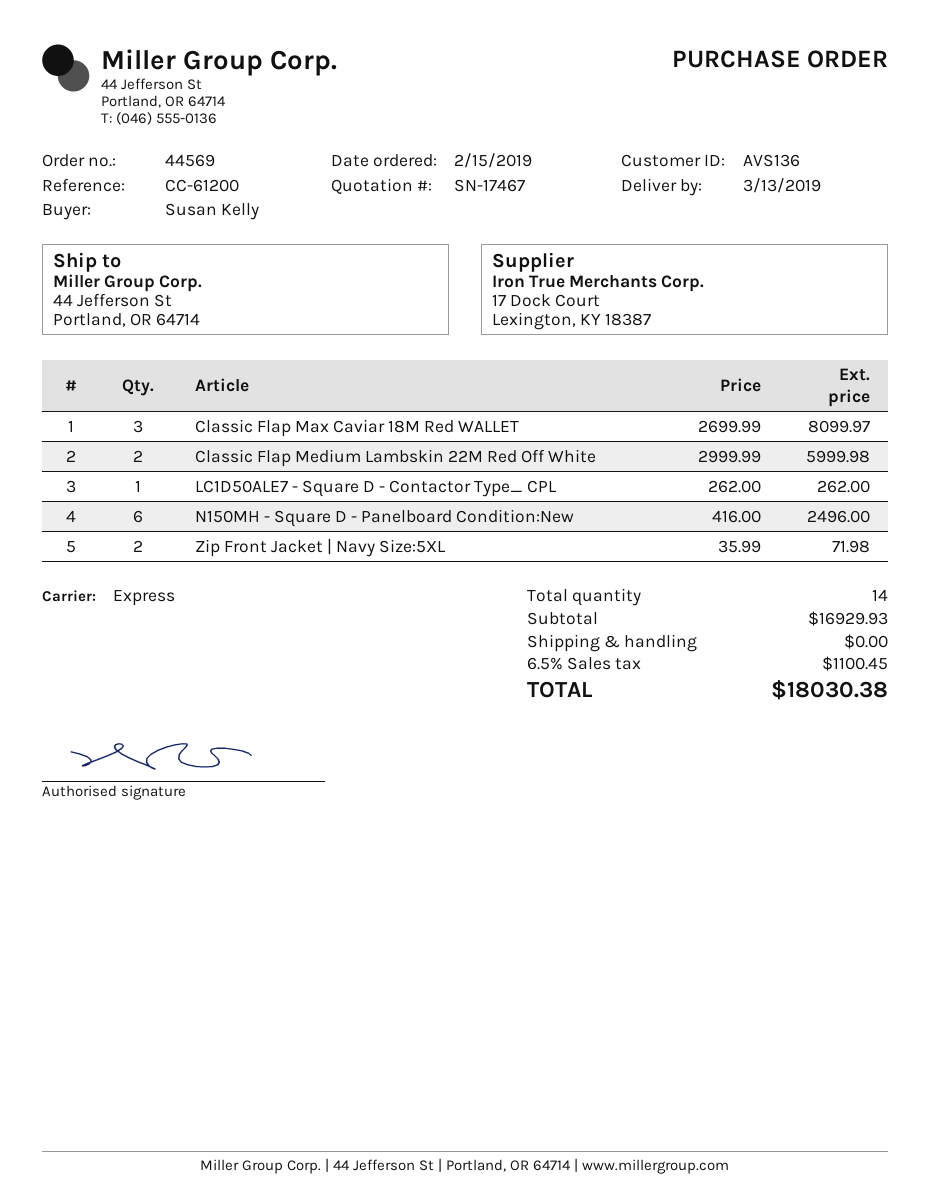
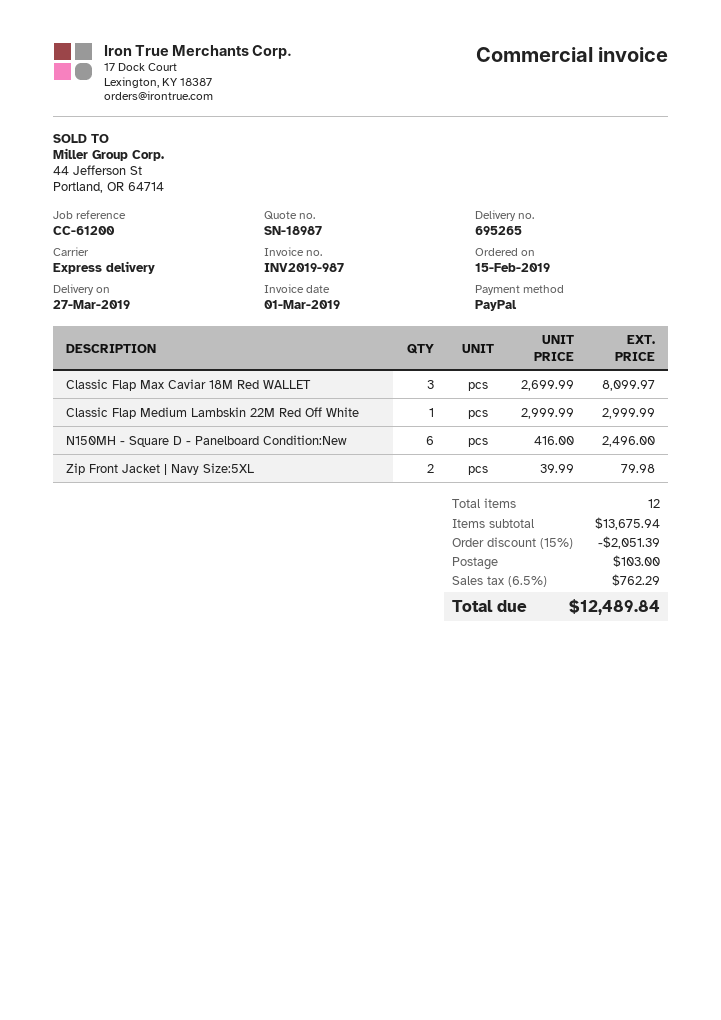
quote number: SN-17467 -> SN-18987
delivery date: 2019-03-13 -> 2019-03-27
Classic Flap Medium Lambskin 22M Red Off White: 2 x 2999.99 = 5999.98 -> 1 x 2999.99 = 2999.99
LC1D50ALE7 - Square D - Contactor Type_ CPL: 1 x 262.00 = 262.00 -> none
Zip Front Jacket | Navy Size:5XL: 2 x 35.99 = 71.98 -> 2 x 39.99 = 79.98
total quantity: 14 -> 12
subtotal: 16929.93 -> 13675.94
discount: none -> 15% = 2051.39
shipping: 0.00 -> 103.00
tax: 6.5% = 1100.45 -> 6.5% = 762.29
total: 18030.38 -> 12489.84

